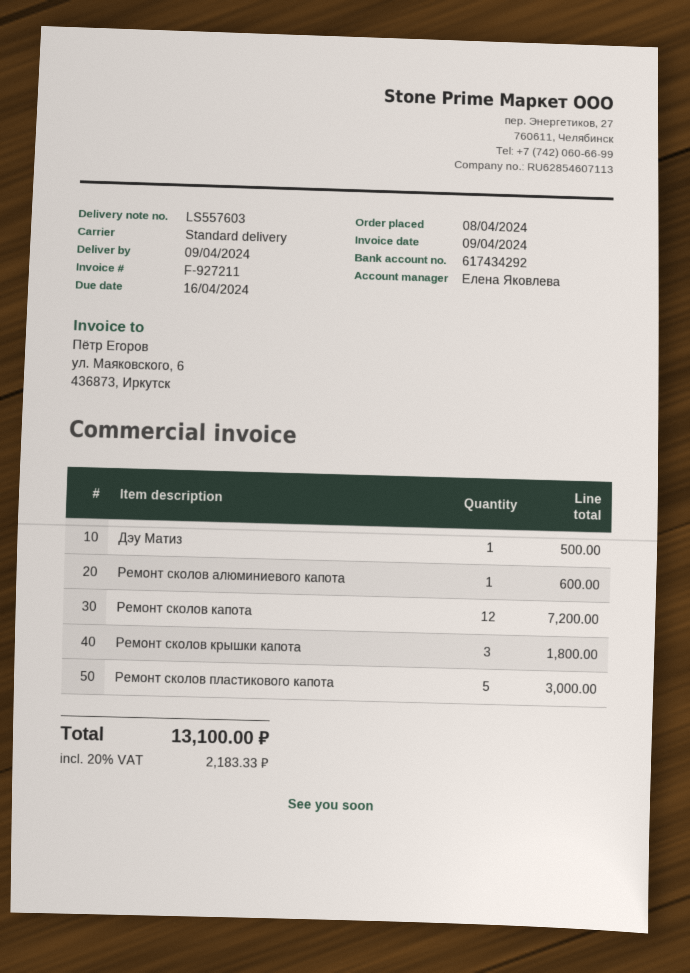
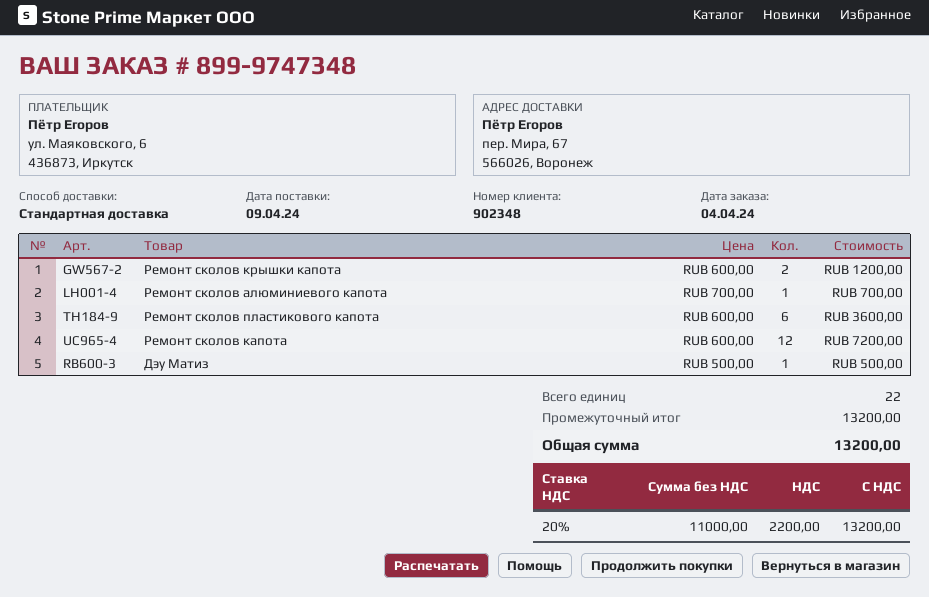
order date: 2024-04-08 -> 2024-04-04
Ремонт сколов алюминиевого капота: 1 for 600.00 -> 1 for 700.00
Ремонт сколов крышки капота: 3 for 1800.00 -> 2 for 1200.00
Ремонт сколов пластикового капота: 5 for 3000.00 -> 6 for 3600.00
tax: 20% = 2183.33 -> 20% = 2200.00
total: 13100.00 -> 13200.00

